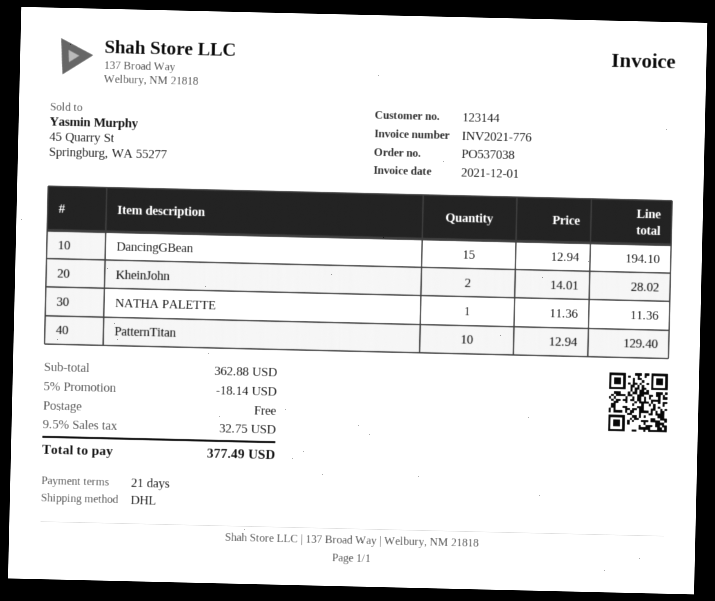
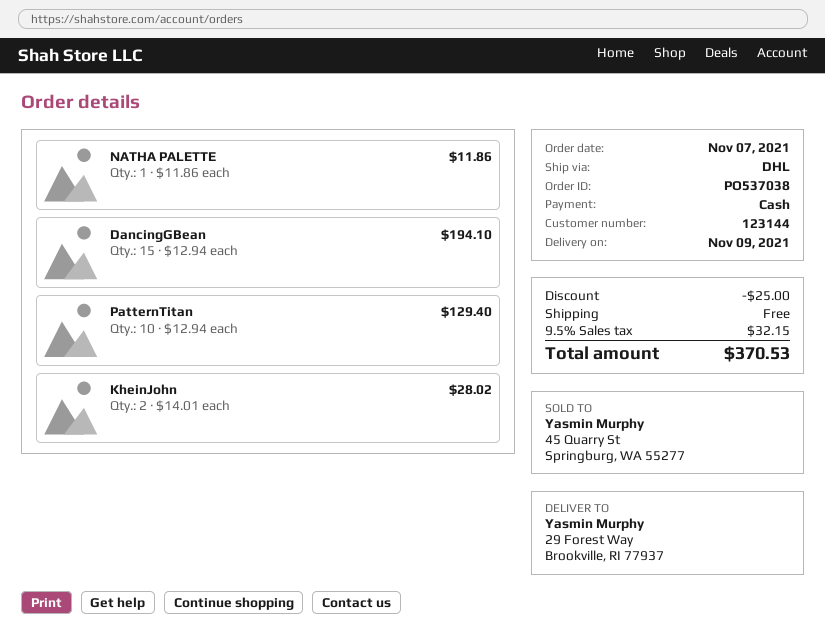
NATHA PALETTE: 1 x 11.36 = 11.36 -> 1 x 11.86 = 11.86
discount: 18.14 -> 25.00
tax: 9.5% = 32.75 -> 9.5% = 32.15
total: 377.49 -> 370.53

